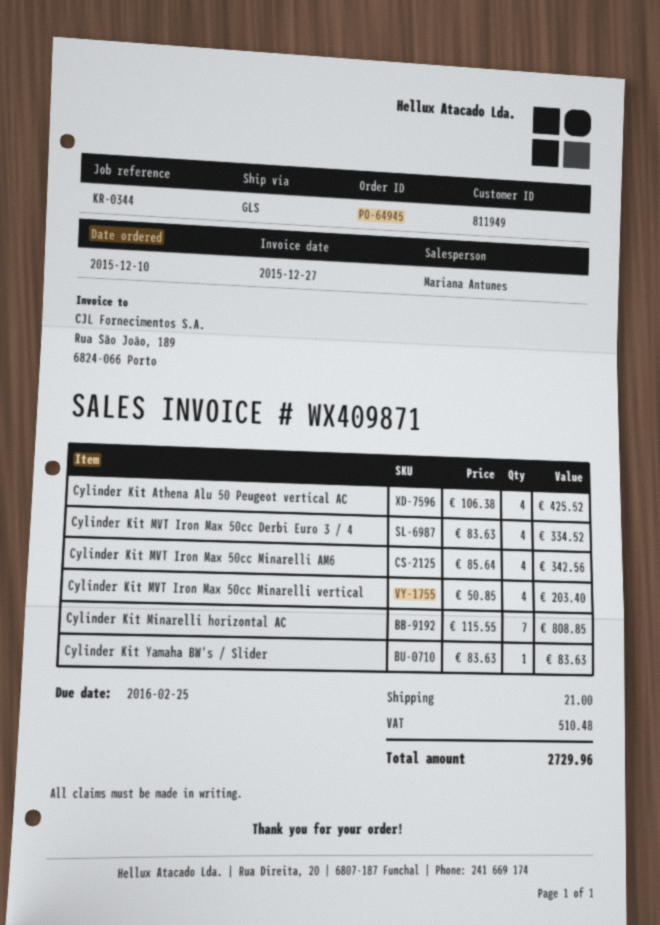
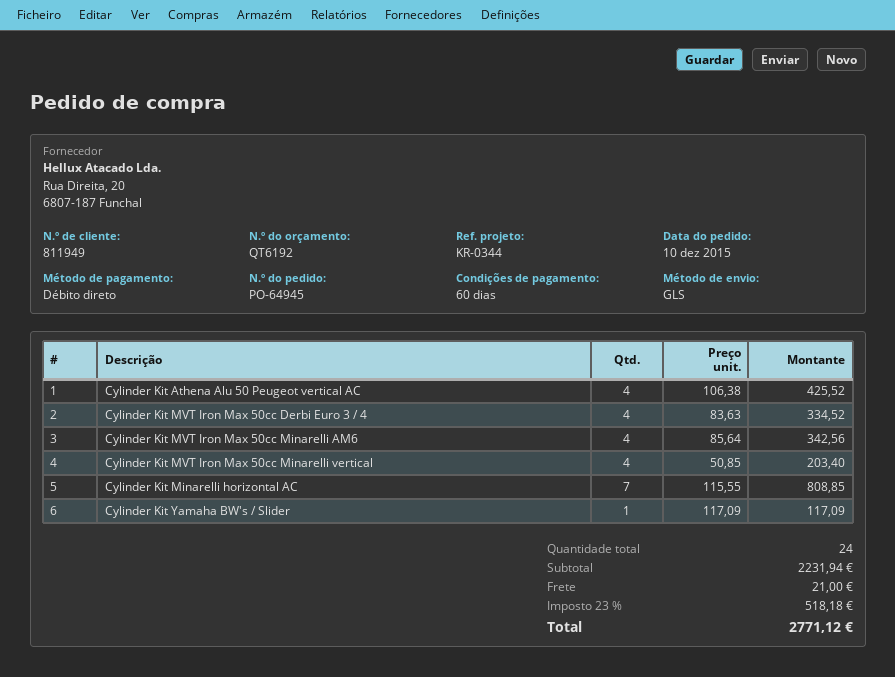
Cylinder Kit Yamaha BW's / Slider: 1 x 83.63 = 83.63 -> 1 x 117.09 = 117.09
tax: 510.48 -> 518.18
total: 2729.96 -> 2771.12

